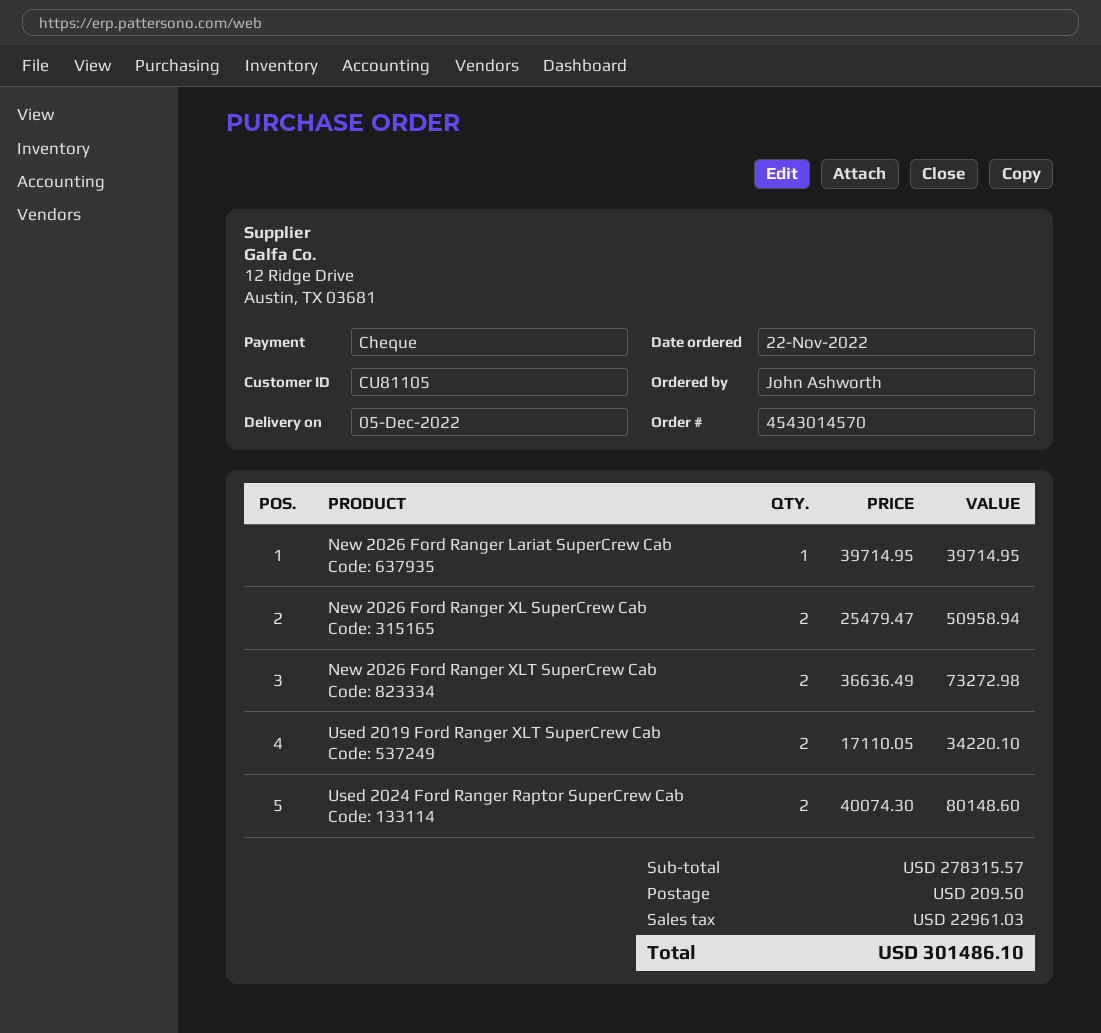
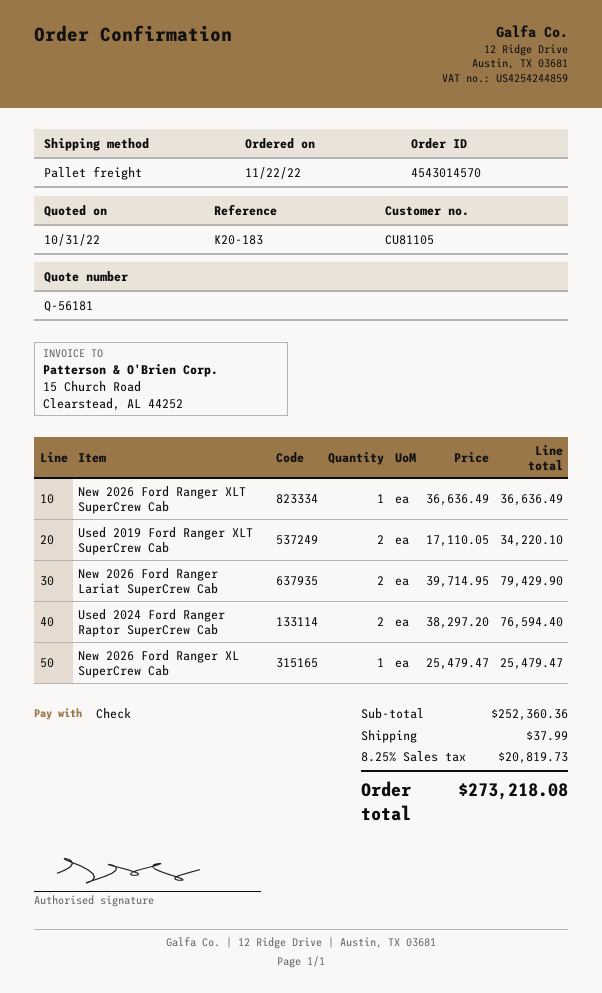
New 2026 Ford Ranger Lariat SuperCrew Cab: 1 x 39714.95 = 39714.95 -> 2 x 39714.95 = 79429.90
New 2026 Ford Ranger XL SuperCrew Cab: 2 x 25479.47 = 50958.94 -> 1 x 25479.47 = 25479.47
New 2026 Ford Ranger XLT SuperCrew Cab: 2 x 36636.49 = 73272.98 -> 1 x 36636.49 = 36636.49
Used 2024 Ford Ranger Raptor SuperCrew Cab: 2 x 40074.30 = 80148.60 -> 2 x 38297.20 = 76594.40
subtotal: 278315.57 -> 252360.36
shipping: 209.50 -> 37.99
tax: 22961.03 -> 20819.73
total: 301486.10 -> 273218.08

